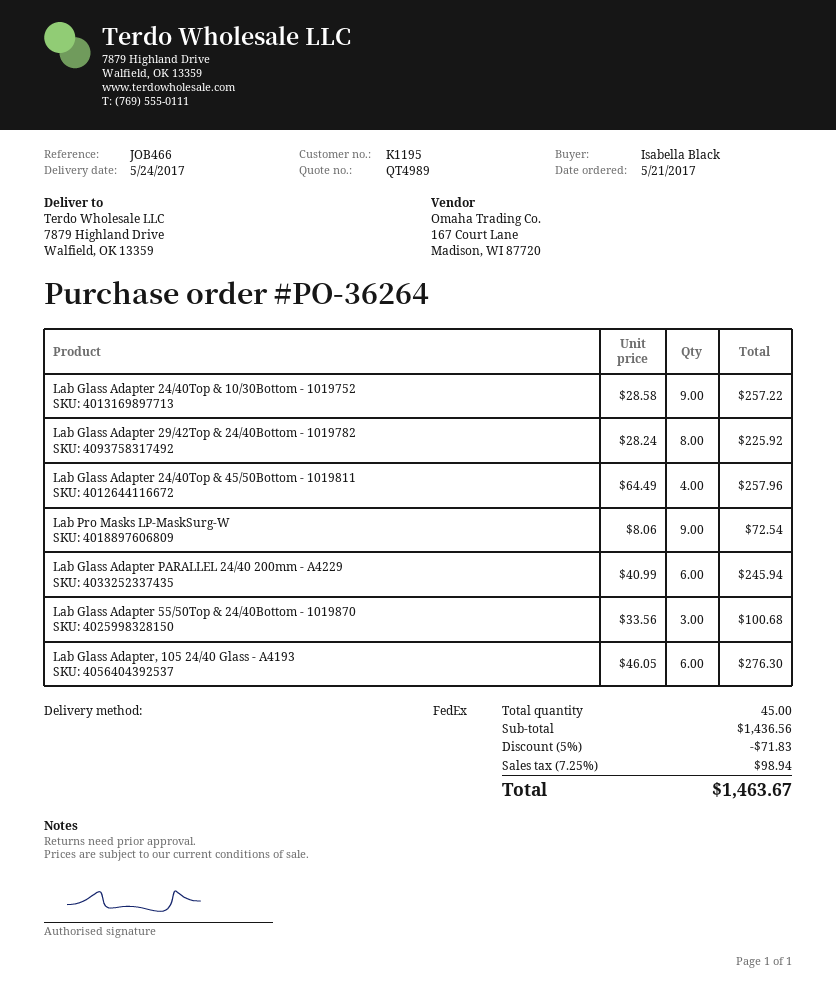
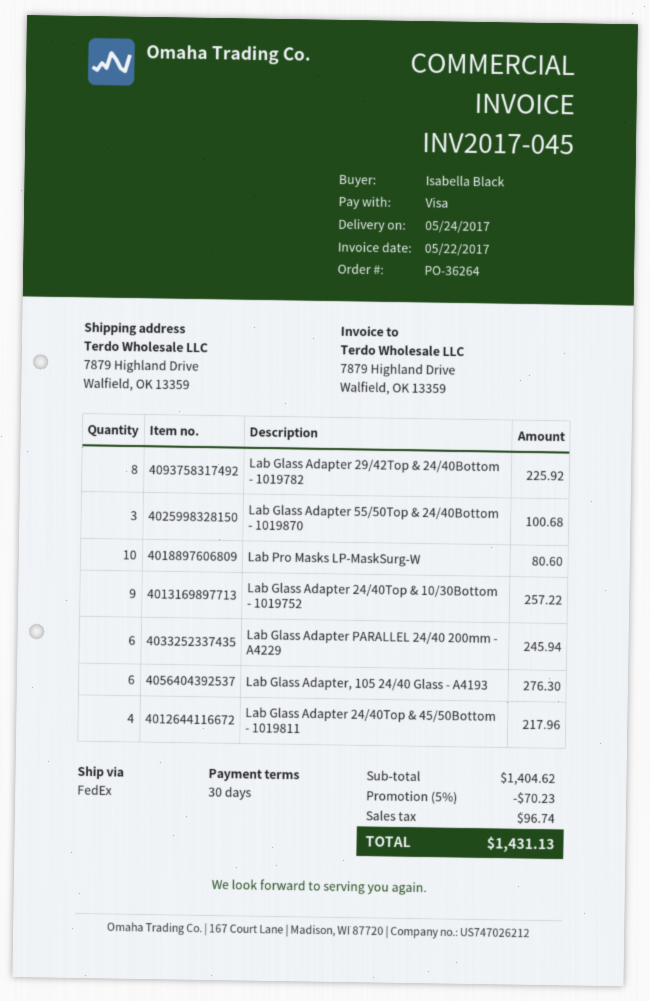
Lab Glass Adapter 24/40Top & 45/50Bottom - 1019811: 4 for 257.96 -> 4 for 217.96
Lab Pro Masks LP-MaskSurg-W: 9 for 72.54 -> 10 for 80.60
subtotal: 1436.56 -> 1404.62
discount: 5% = 71.83 -> 5% = 70.23
tax: 98.94 -> 96.74
total: 1463.67 -> 1431.13

